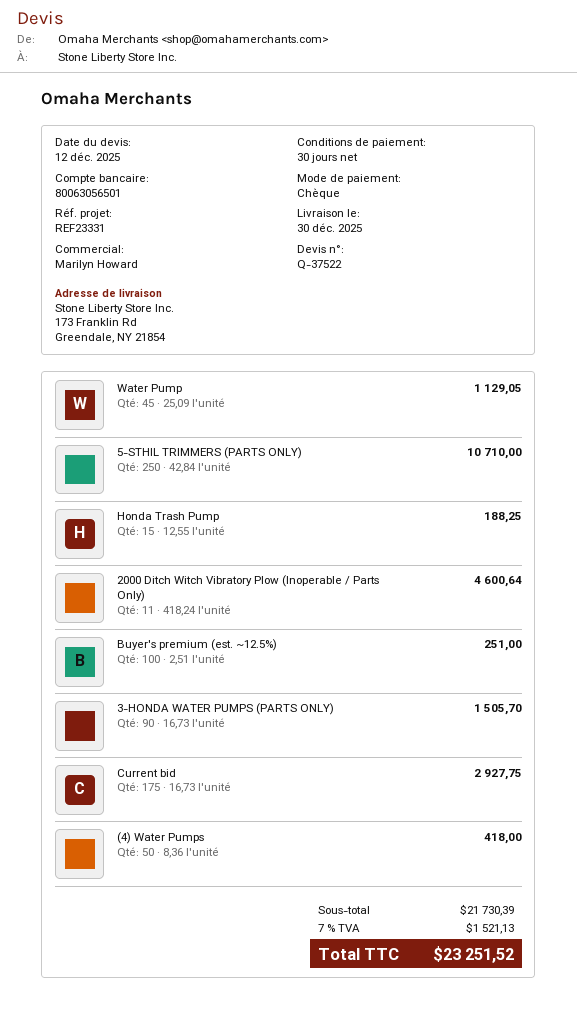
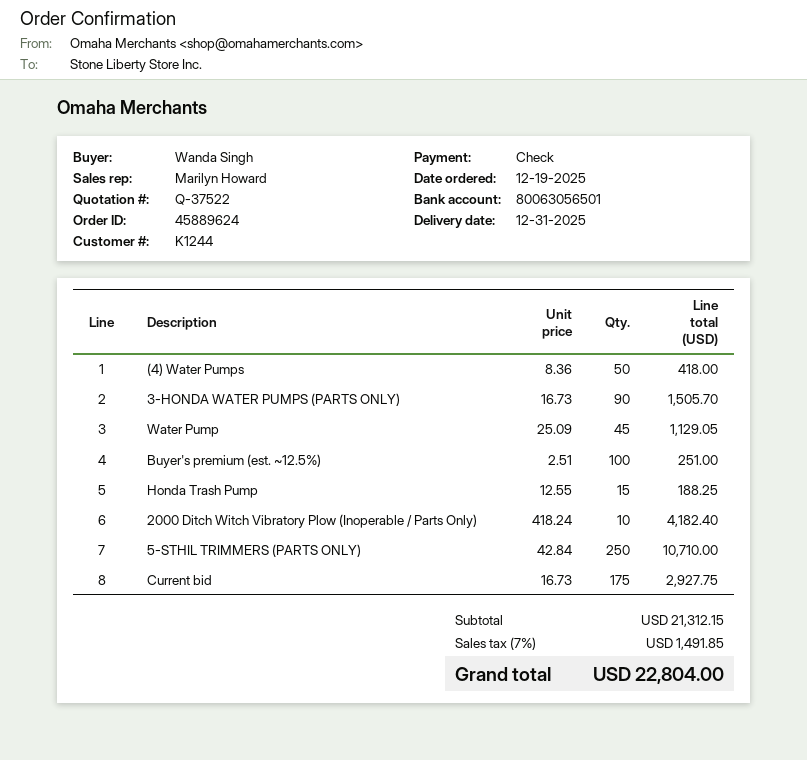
delivery date: 2025-12-30 -> 2025-12-31
2000 Ditch Witch Vibratory Plow (Inoperable / Parts Only): 11 x 418.24 = 4600.64 -> 10 x 418.24 = 4182.40
subtotal: 21730.39 -> 21312.15
tax: 7% = 1521.13 -> 7% = 1491.85
total: 23251.52 -> 22804.00

